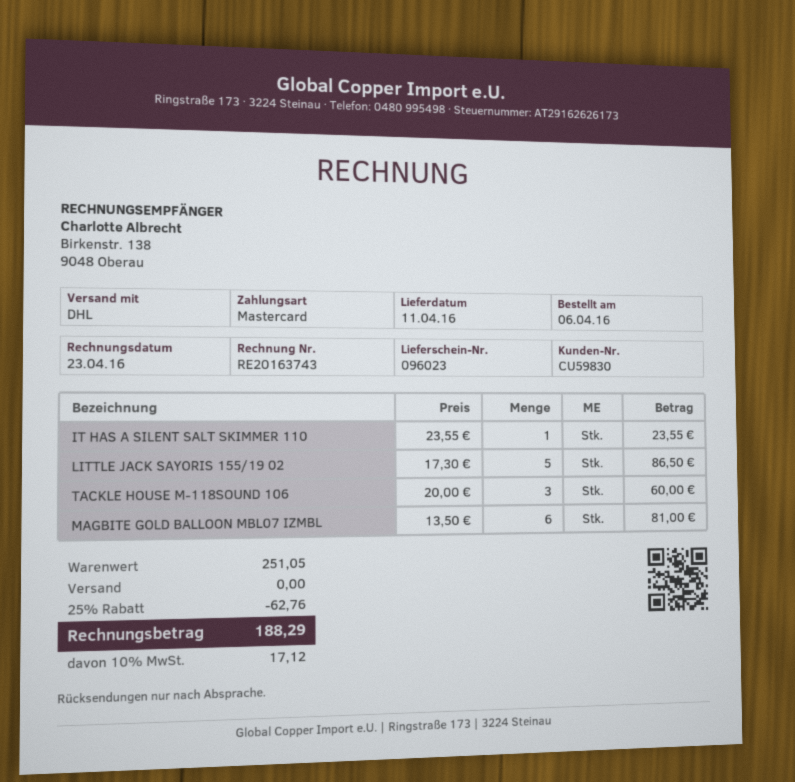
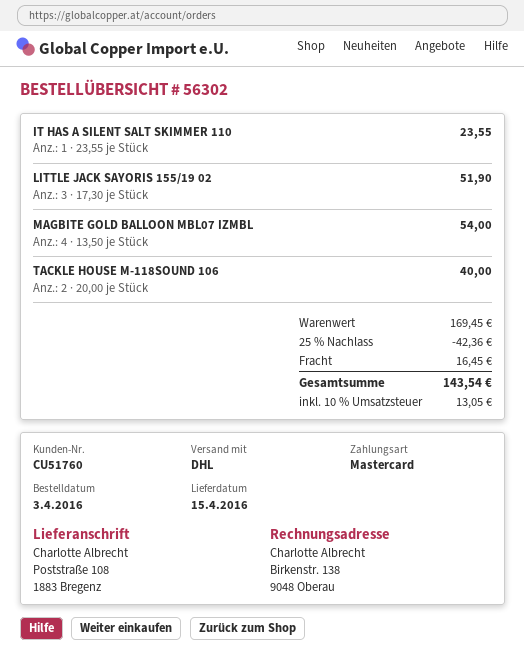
order date: 2016-04-06 -> 2016-04-03
delivery date: 2016-04-11 -> 2016-04-15
customer number: CU59830 -> CU51760
LITTLE JACK SAYORIS 155/19 02: 5 x 17.30 = 86.50 -> 3 x 17.30 = 51.90
TACKLE HOUSE M-118SOUND 106: 3 x 20.00 = 60.00 -> 2 x 20.00 = 40.00
MAGBITE GOLD BALLOON MBL07 IZMBL: 6 x 13.50 = 81.00 -> 4 x 13.50 = 54.00
subtotal: 251.05 -> 169.45
discount: 25% = 62.76 -> 25% = 42.36
shipping: 0.00 -> 16.45
tax: 10% = 17.12 -> 10% = 13.05
total: 188.29 -> 143.54

